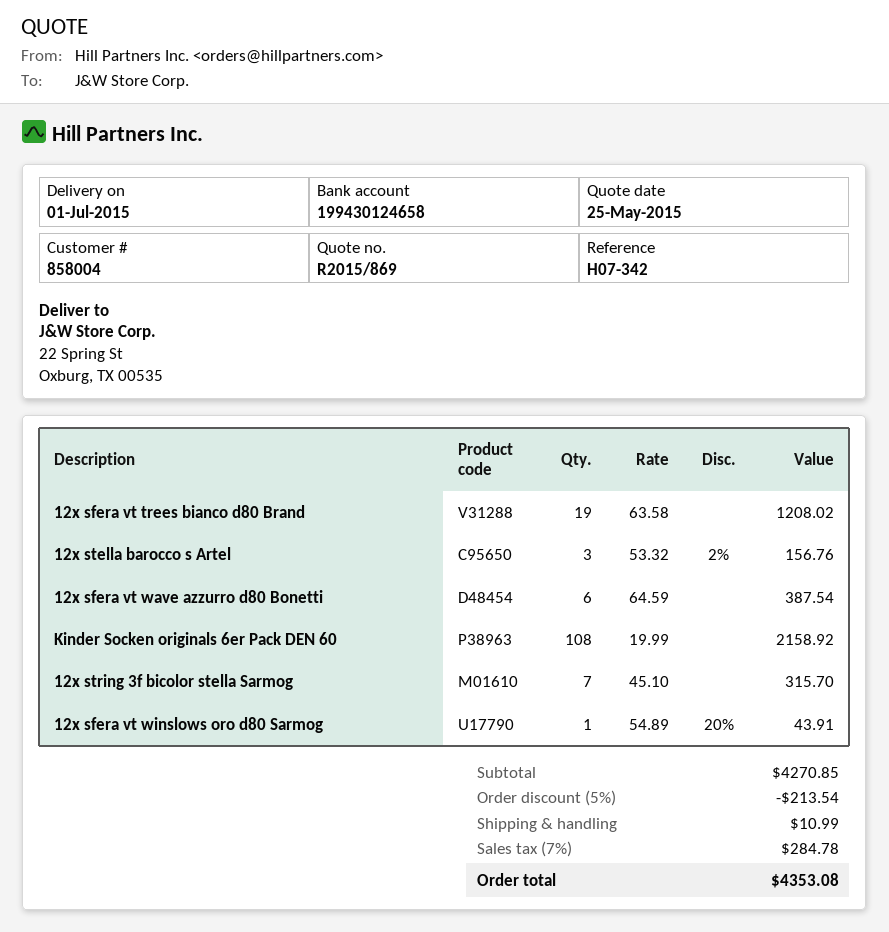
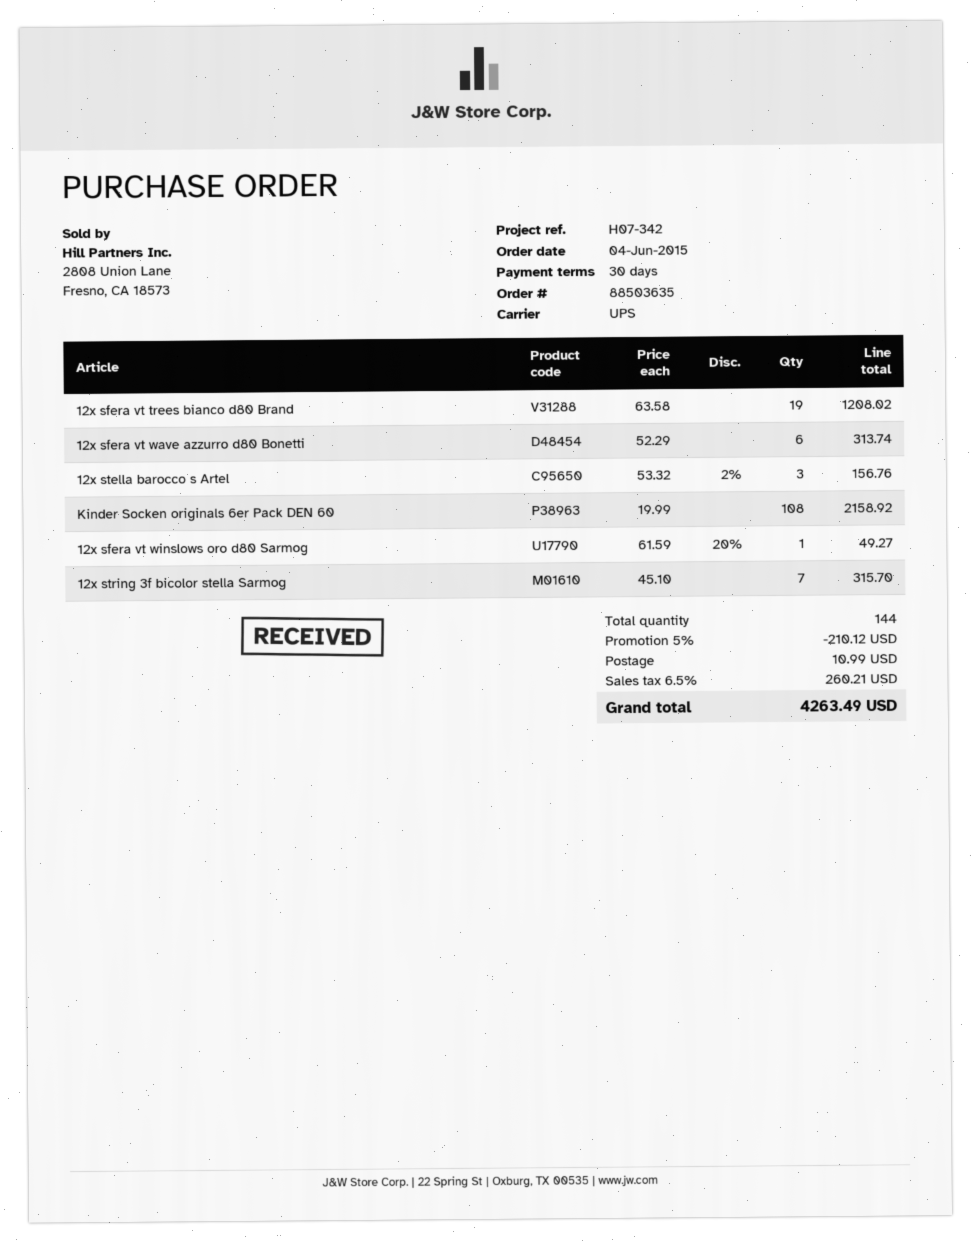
12x sfera vt wave azzurro d80 Bonetti: 6 x 64.59 = 387.54 -> 6 x 52.29 = 313.74
12x sfera vt winslows oro d80 Sarmog: 1 x 54.89 - 20% = 43.91 -> 1 x 61.59 - 20% = 49.27
discount: 5% = 213.54 -> 5% = 210.12
tax: 7% = 284.78 -> 6.5% = 260.21
total: 4353.08 -> 4263.49

